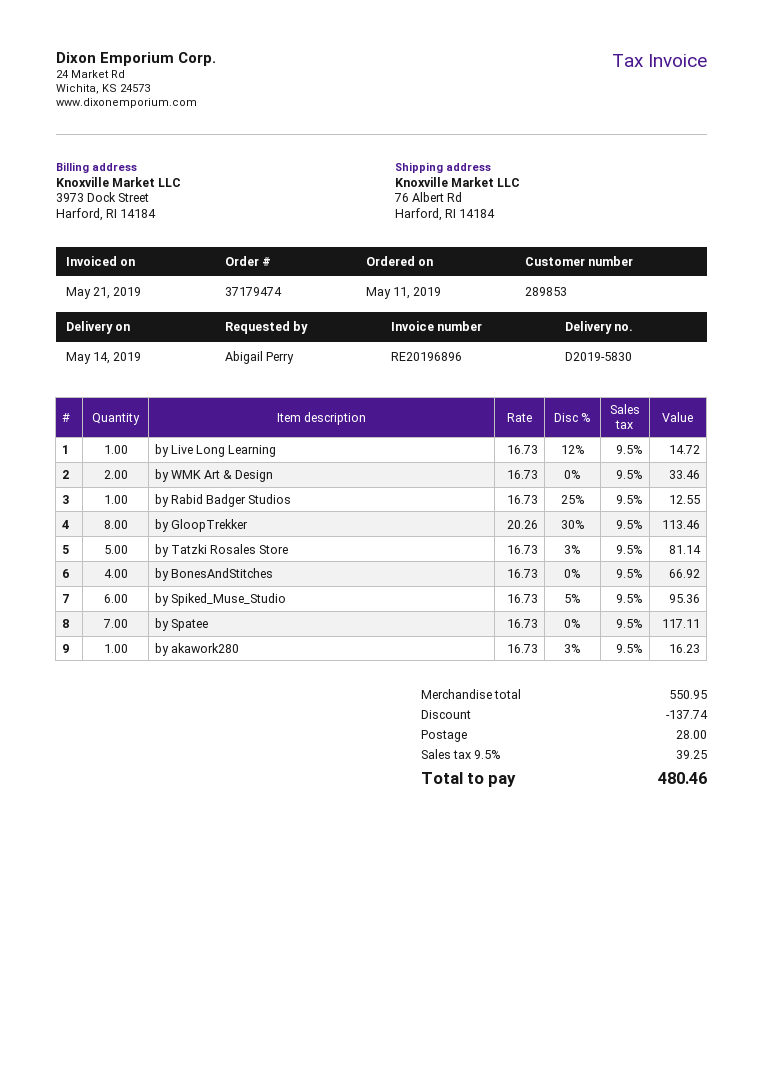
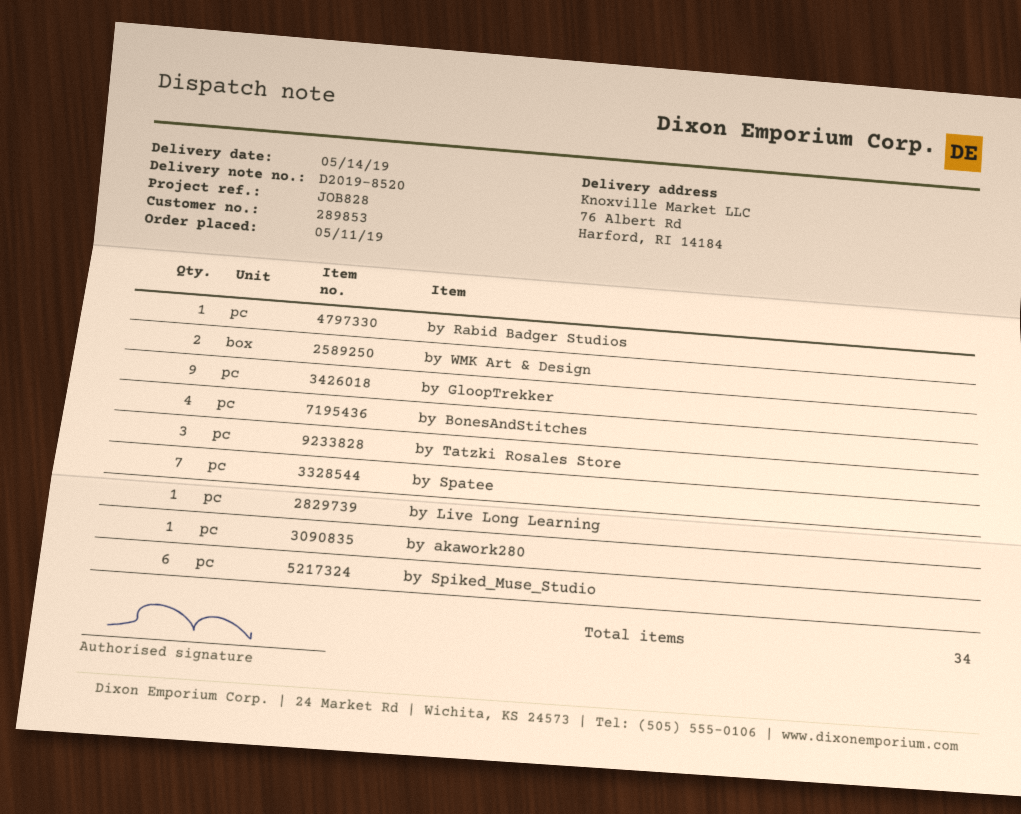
delivery note number: D2019-5830 -> D2019-8520
by GloopTrekker: 8 -> 9
by Tatzki Rosales Store: 5 -> 3

